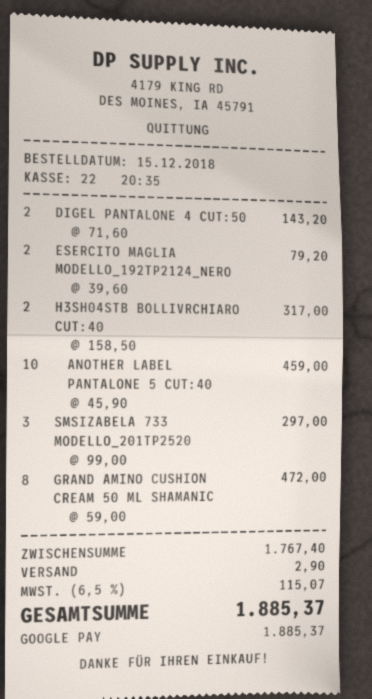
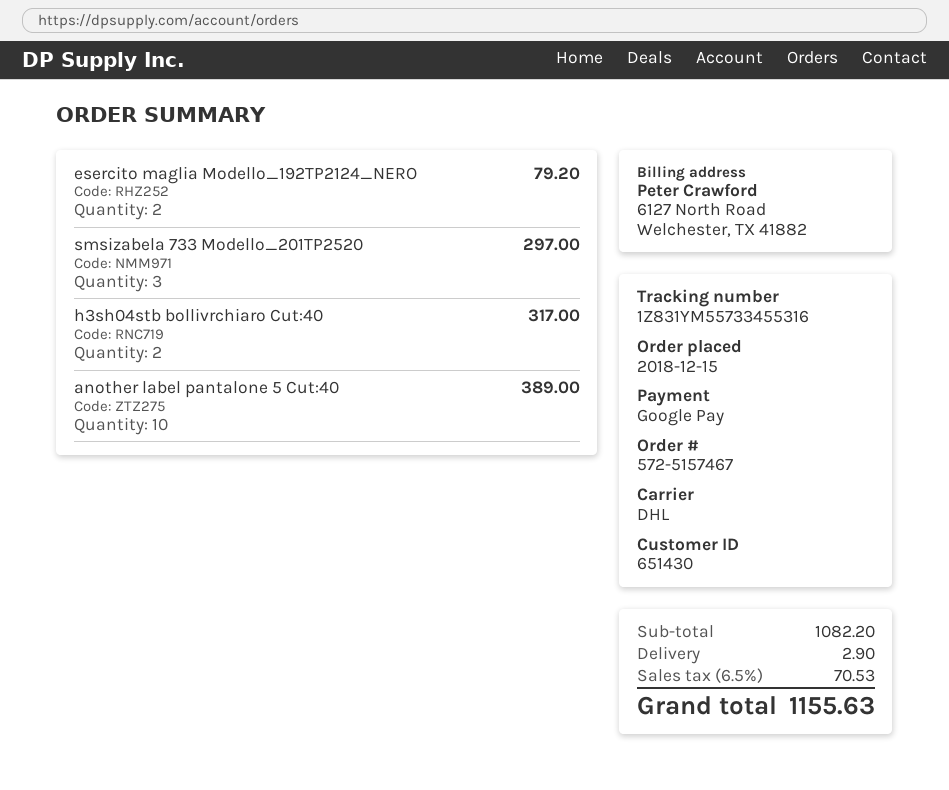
DIGEL PANTALONE 4 CUT:50: 2 for 143.20 -> none
ANOTHER LABEL PANTALONE 5 CUT:40: 10 for 459.00 -> 10 for 389.00
GRAND AMINO CUSHION CREAM 50 ML SHAMANIC: 8 for 472.00 -> none
subtotal: 1767.40 -> 1082.20
tax: 6.5% = 115.07 -> 6.5% = 70.53
total: 1885.37 -> 1155.63

